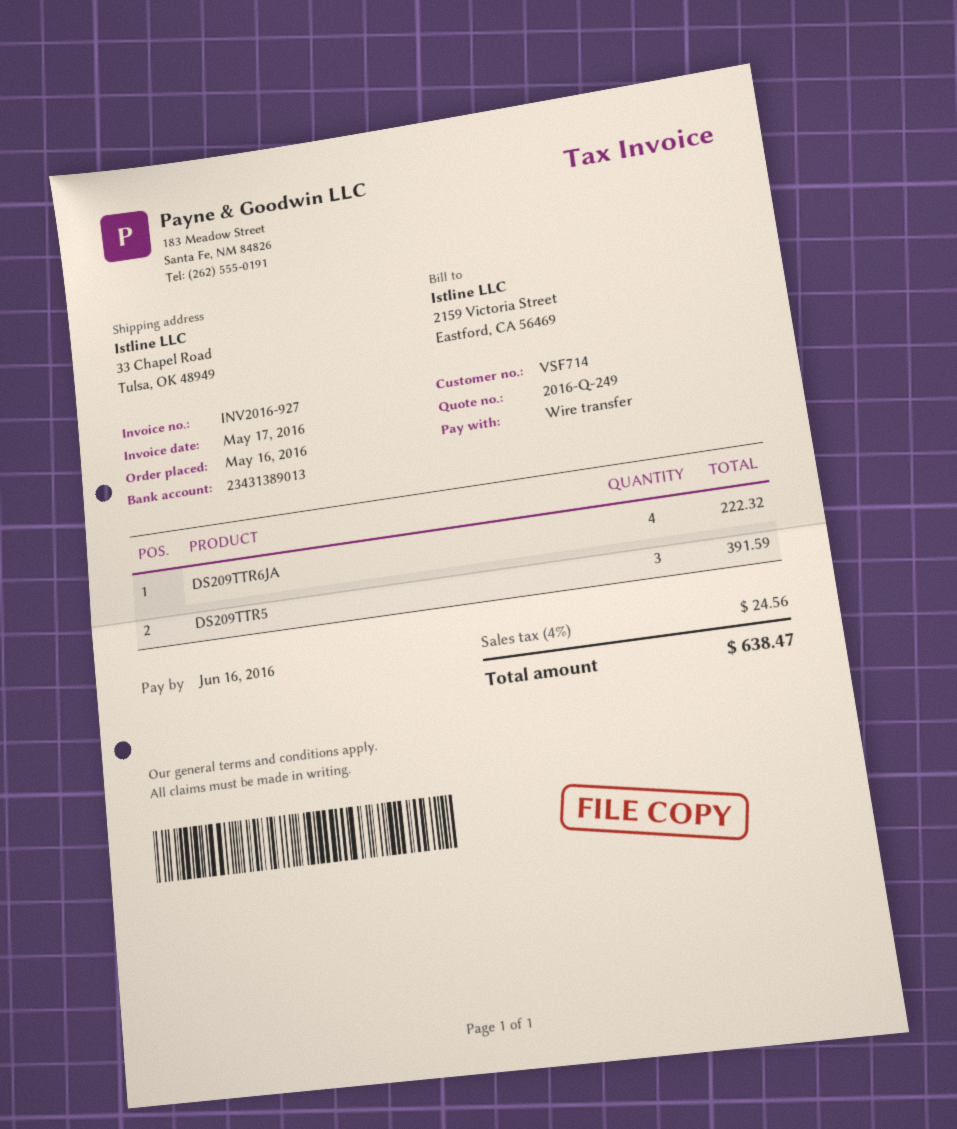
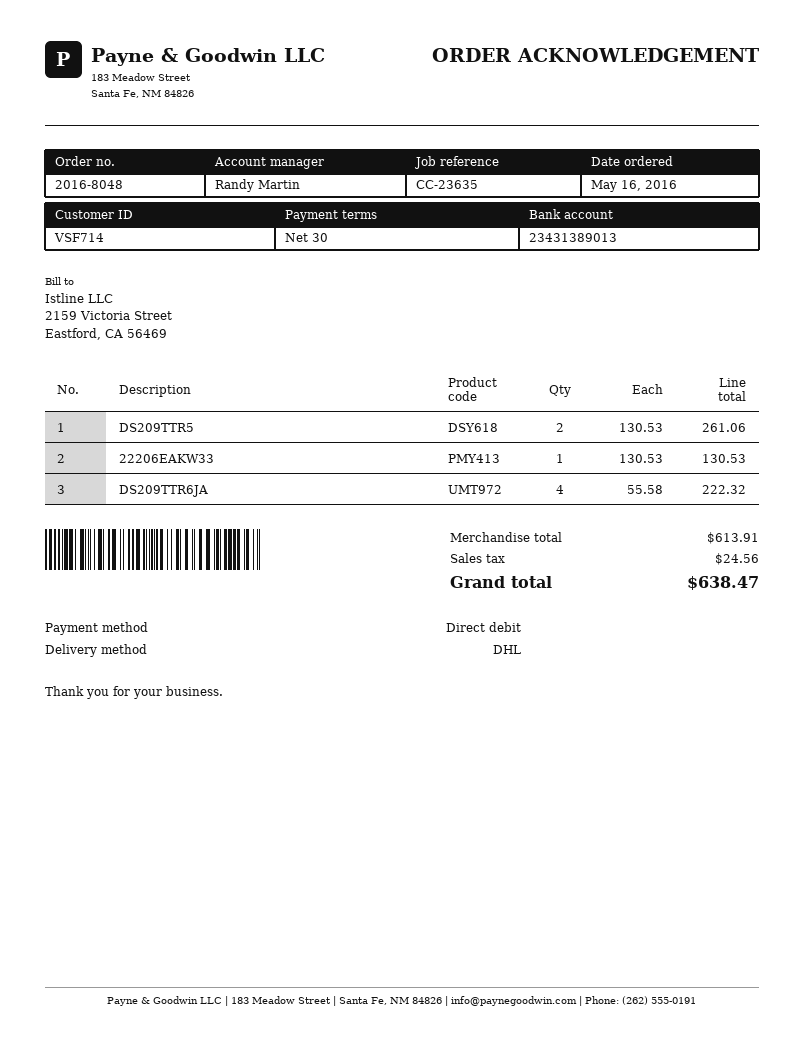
payment method: bank transfer -> direct debit
DS209TTR5: 3 for 391.59 -> 2 for 261.06
22206EAKW33: none -> 1 for 130.53

